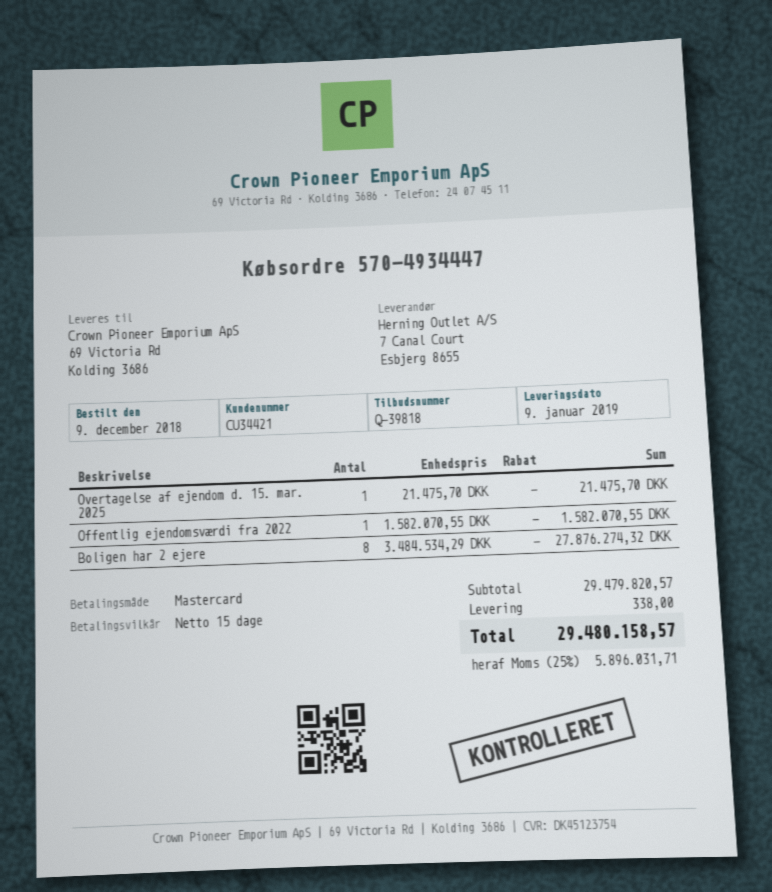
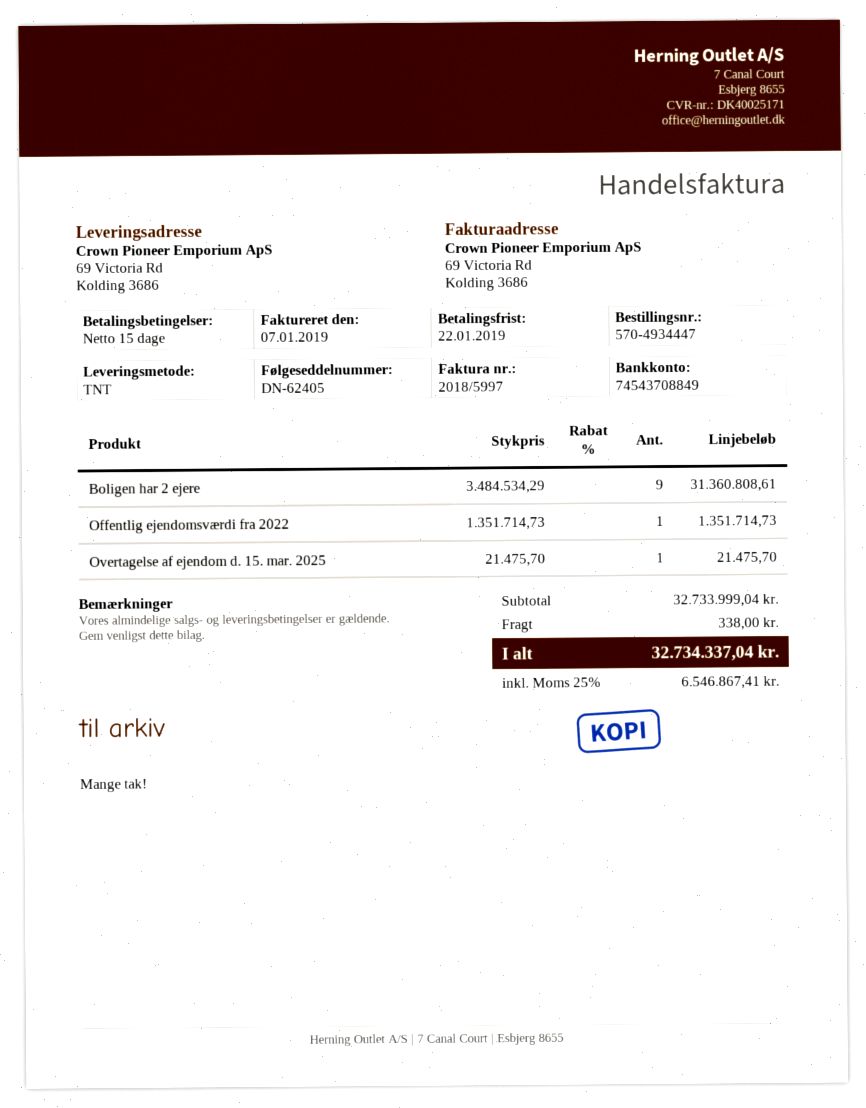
Offentlig ejendomsværdi fra 2022: 1 x 1582070.55 = 1582070.55 -> 1 x 1351714.73 = 1351714.73
Boligen har 2 ejere: 8 x 3484534.29 = 27876274.32 -> 9 x 3484534.29 = 31360808.61
subtotal: 29479820.57 -> 32733999.04
tax: 25% = 5896031.71 -> 25% = 6546867.41
total: 29480158.57 -> 32734337.04

